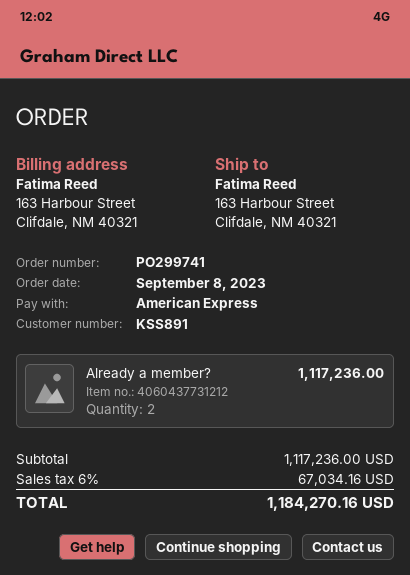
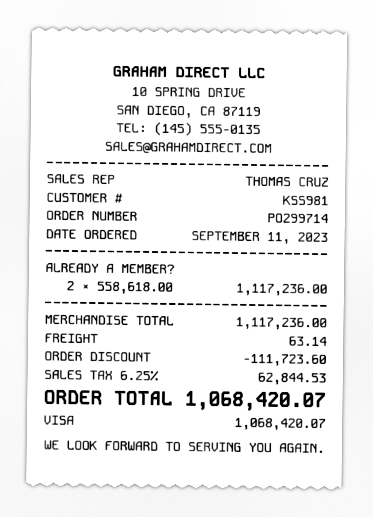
order number: PO299741 -> PO299714
order date: 2023-09-08 -> 2023-09-11
customer number: KSS891 -> KSS981
payment method: American Express -> Visa
discount: none -> 111723.60
shipping: none -> 63.14
tax: 6% = 67034.16 -> 6.25% = 62844.53
total: 1184270.16 -> 1068420.07

